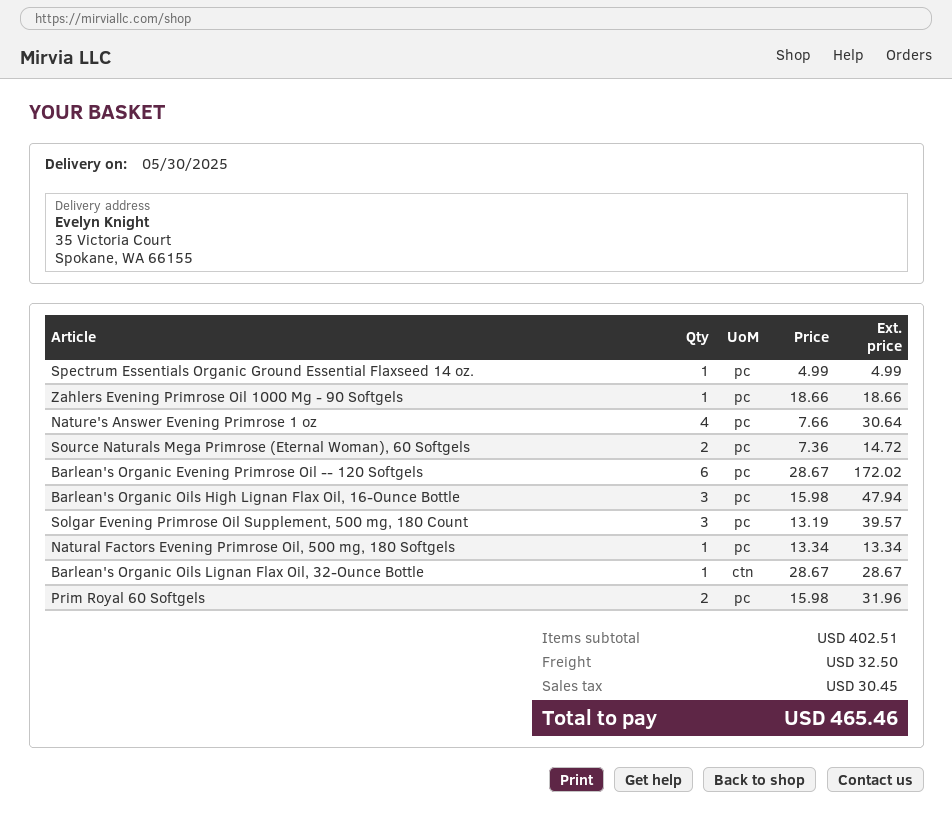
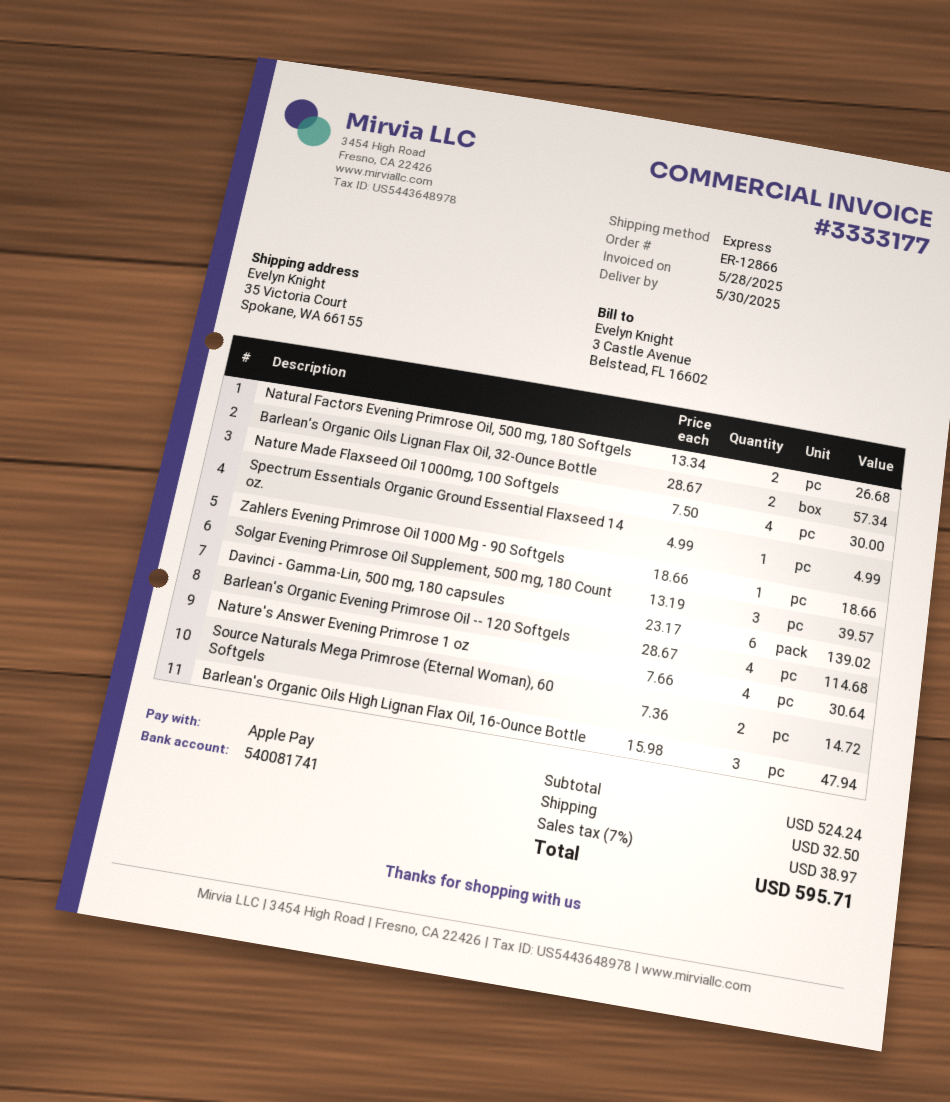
Barlean's Organic Evening Primrose Oil -- 120 Softgels: 6 x 28.67 = 172.02 -> 4 x 28.67 = 114.68
Natural Factors Evening Primrose Oil, 500 mg, 180 Softgels: 1 x 13.34 = 13.34 -> 2 x 13.34 = 26.68
Barlean's Organic Oils Lignan Flax Oil, 32-Ounce Bottle: 1 x 28.67 = 28.67 -> 2 x 28.67 = 57.34
Prim Royal 60 Softgels: 2 x 15.98 = 31.96 -> none
Nature Made Flaxseed Oil 1000mg, 100 Softgels: none -> 4 x 7.50 = 30.00
Davinci - Gamma-Lin, 500 mg, 180 capsules: none -> 6 x 23.17 = 139.02
subtotal: 402.51 -> 524.24
tax: 30.45 -> 38.97
total: 465.46 -> 595.71

